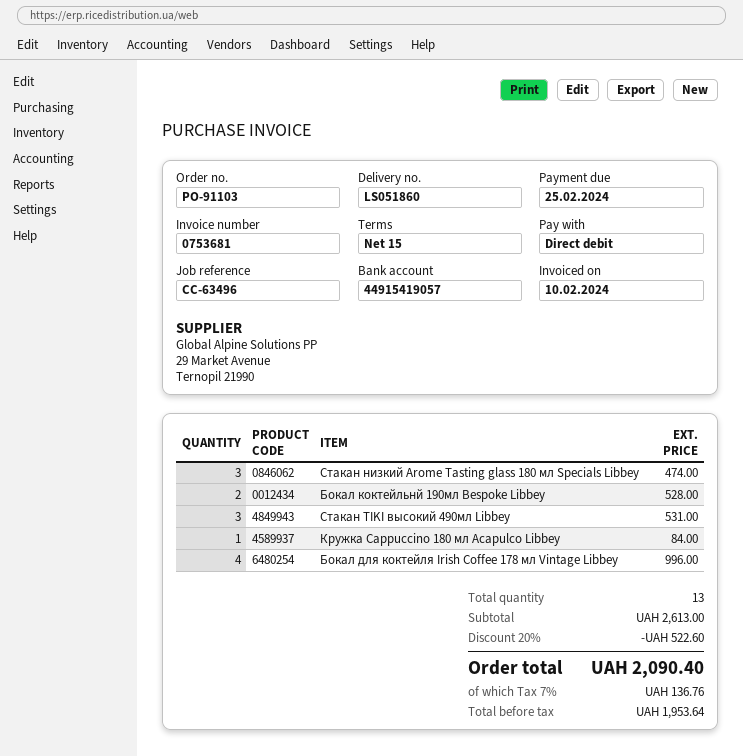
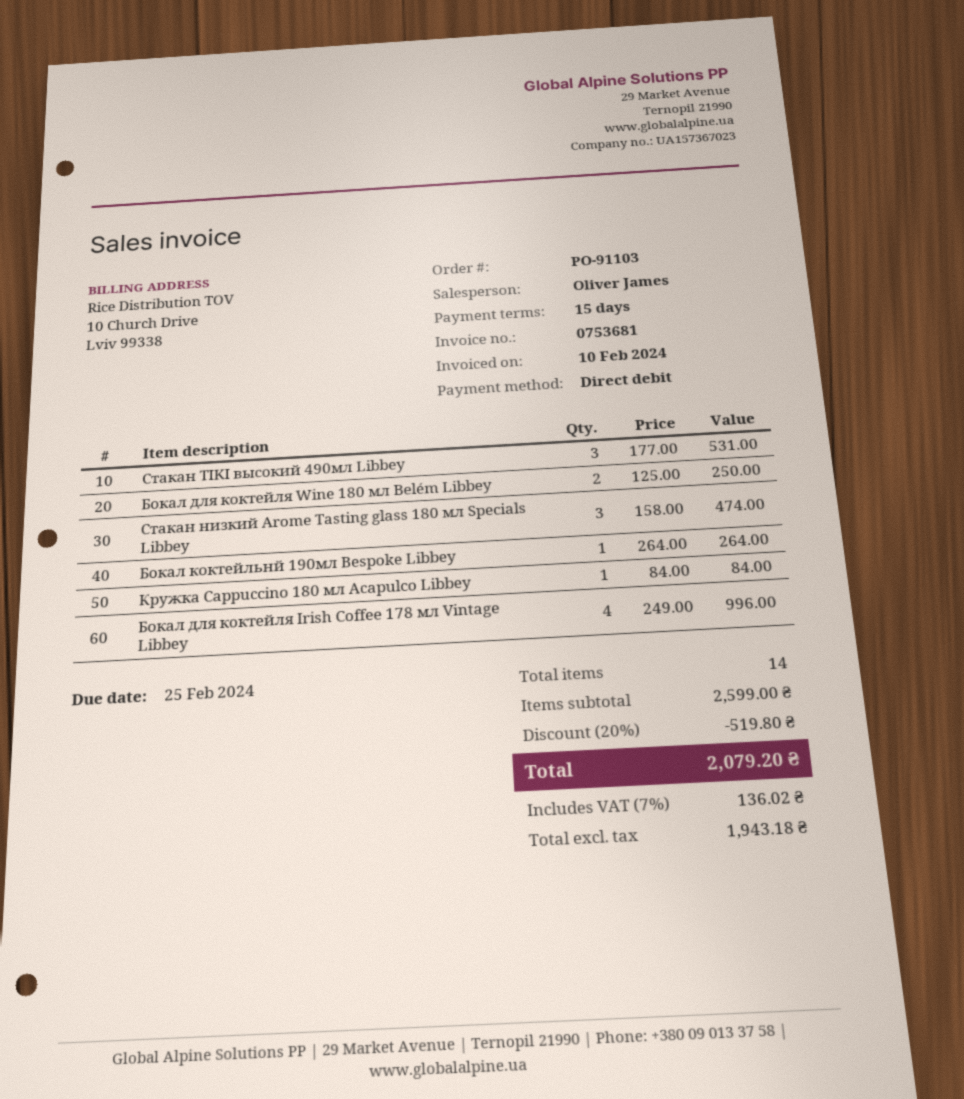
Бокал коктейльнй 190мл Bespoke Libbey: 2 for 528.00 -> 1 for 264.00
Бокал для коктейля Wine 180 мл Belém Libbey: none -> 2 for 250.00
total quantity: 13 -> 14
subtotal: 2613.00 -> 2599.00
discount: 20% = 522.60 -> 20% = 519.80
net: 1953.64 -> 1943.18
tax: 7% = 136.76 -> 7% = 136.02
total: 2090.40 -> 2079.20

